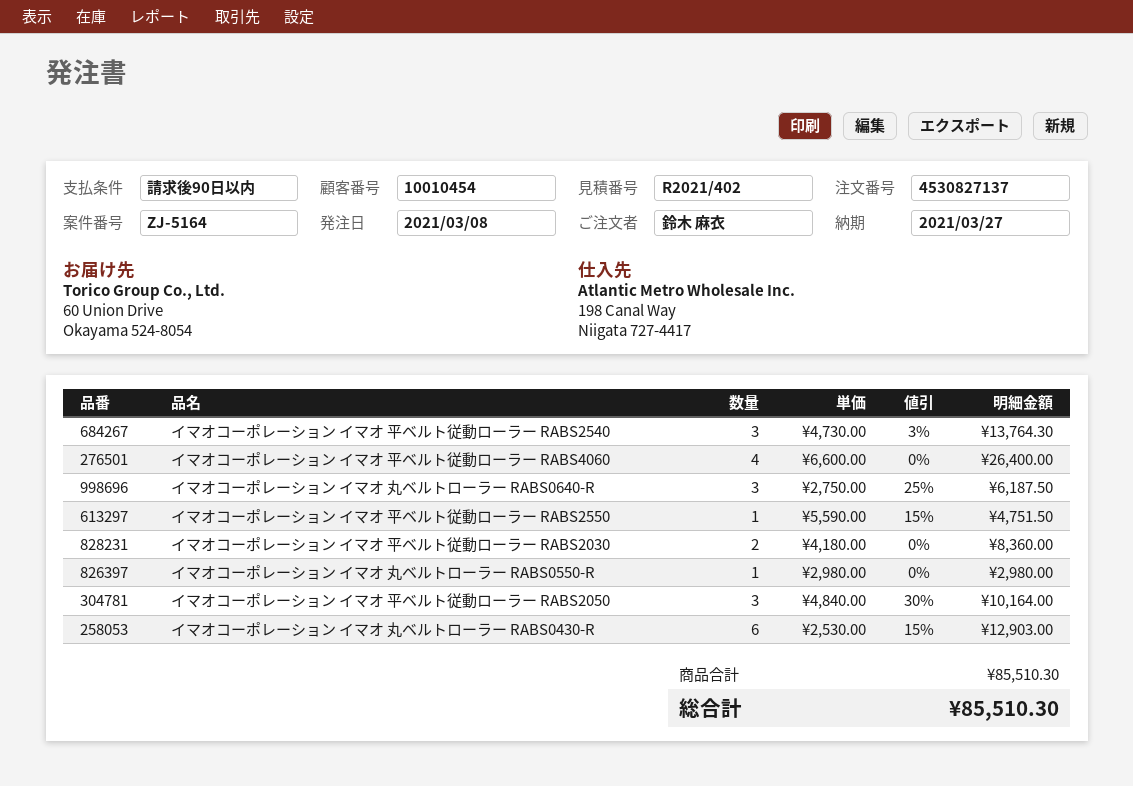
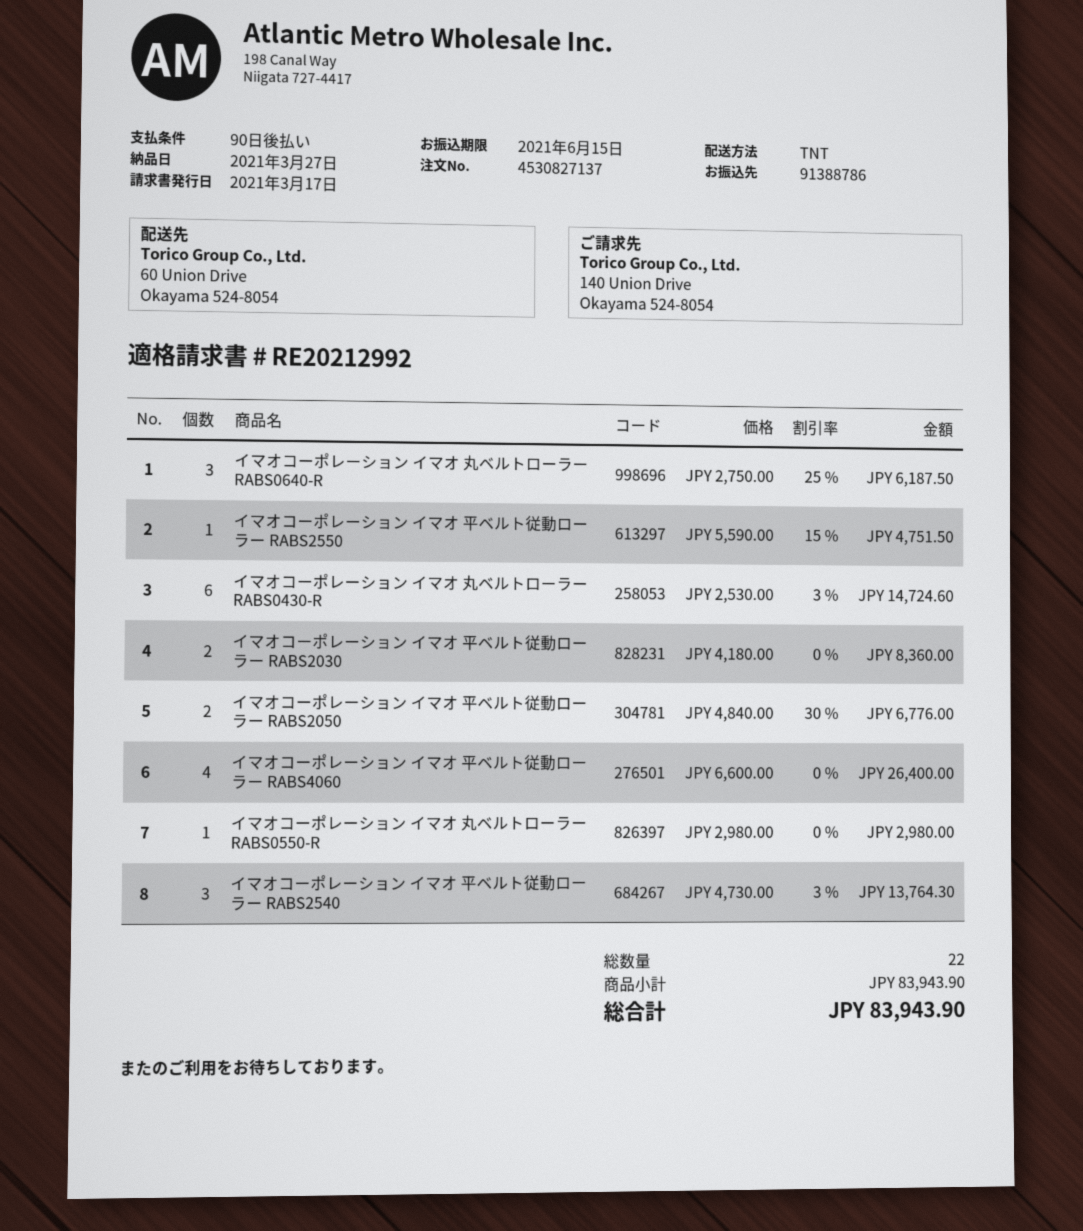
イマオコーポレーション イマオ 平ベルト従動ローラー RABS2050: 3 x 4840.00 - 30% = 10164.00 -> 2 x 4840.00 - 30% = 6776.00
イマオコーポレーション イマオ 丸ベルトローラー RABS0430-R: 6 x 2530.00 - 15% = 12903.00 -> 6 x 2530.00 - 3% = 14724.60
subtotal: 85510.30 -> 83943.90
total: 85510.30 -> 83943.90

